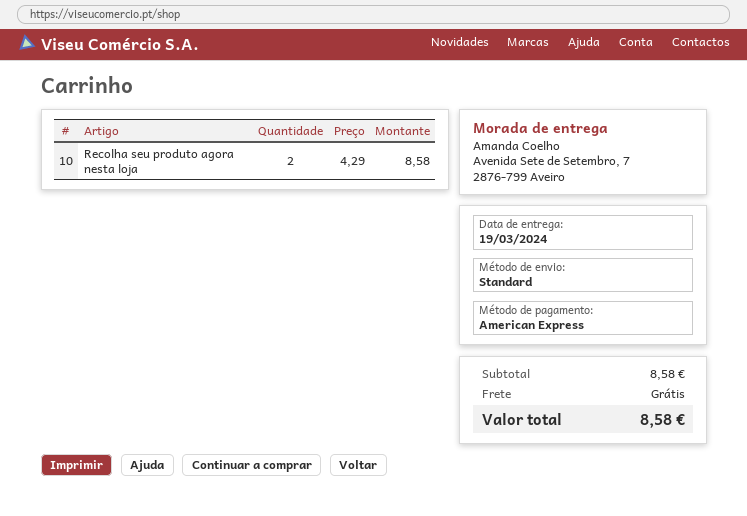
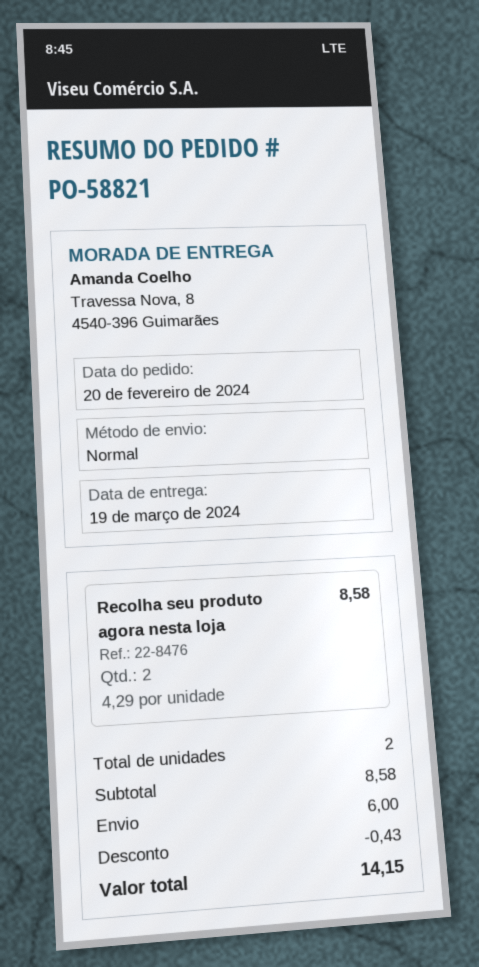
ship to: Avenida Sete de Setembro, 7, 2876-799 Aveiro -> Travessa Nova, 8, 4540-396 Guimarães
discount: none -> 0.43
shipping: 0.00 -> 6.00
total: 8.58 -> 14.15

